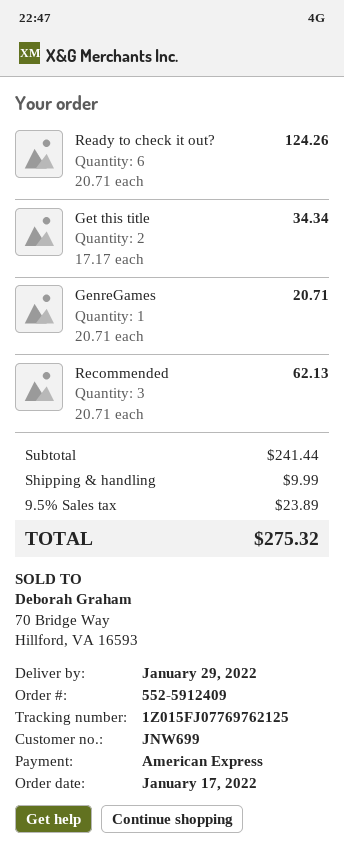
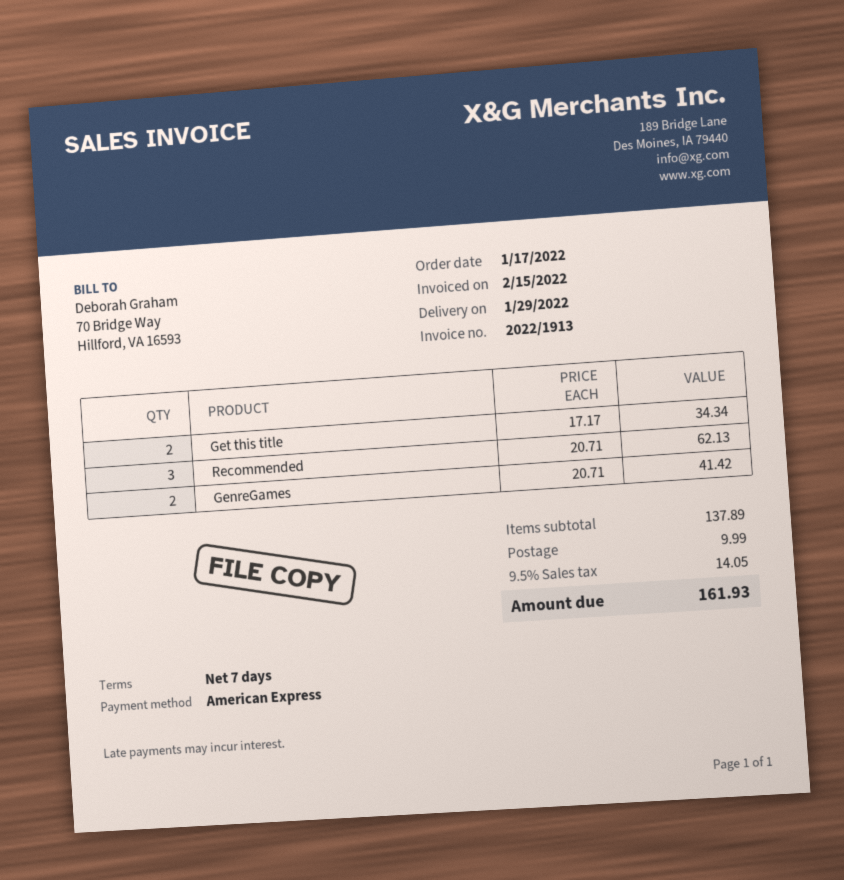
Ready to check it out?: 6 x 20.71 = 124.26 -> none
GenreGames: 1 x 20.71 = 20.71 -> 2 x 20.71 = 41.42
subtotal: 241.44 -> 137.89
tax: 9.5% = 23.89 -> 9.5% = 14.05
total: 275.32 -> 161.93

